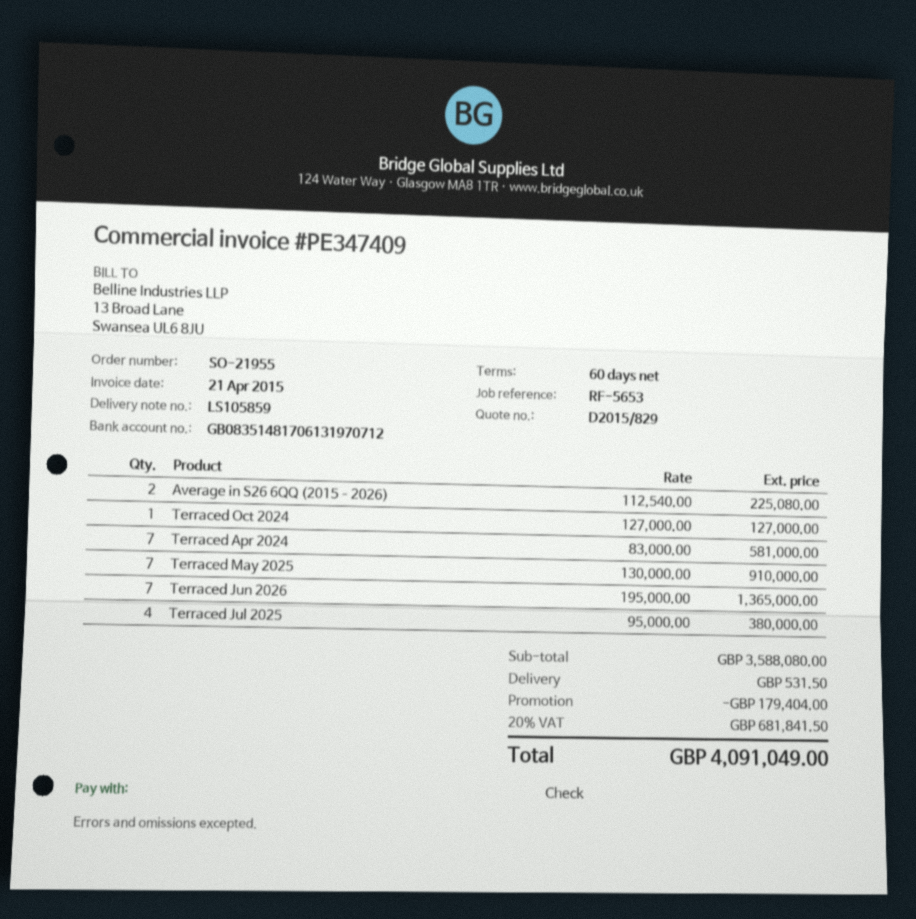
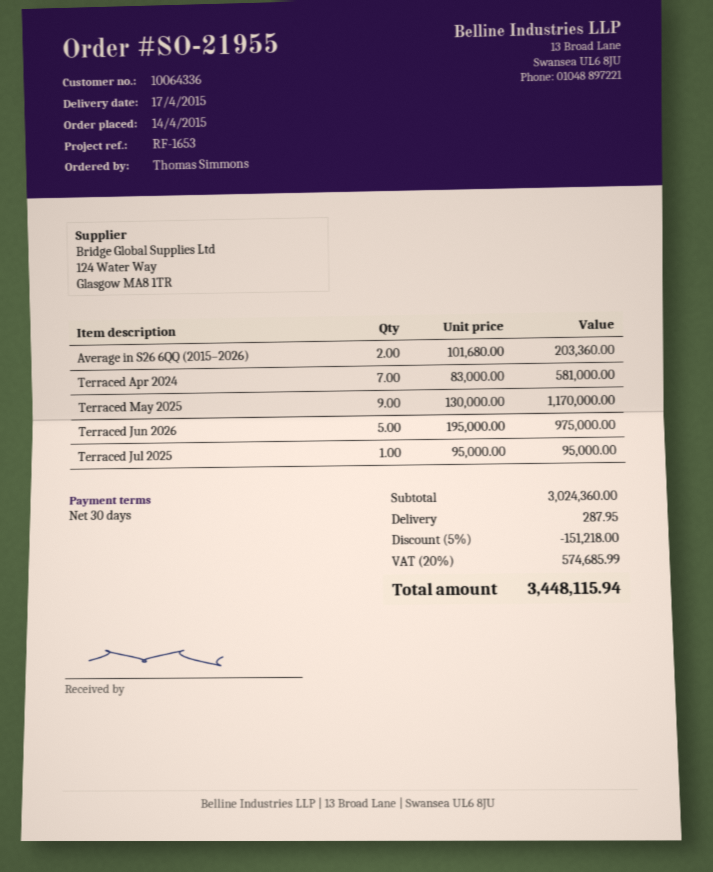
payment terms: 60 days -> 30 days
reference: RF-5653 -> RF-1653
Average in S26 6QQ (2015–2026): 2 x 112540.00 = 225080.00 -> 2 x 101680.00 = 203360.00
Terraced Oct 2024: 1 x 127000.00 = 127000.00 -> none
Terraced May 2025: 7 x 130000.00 = 910000.00 -> 9 x 130000.00 = 1170000.00
Terraced Jun 2026: 7 x 195000.00 = 1365000.00 -> 5 x 195000.00 = 975000.00
Terraced Jul 2025: 4 x 95000.00 = 380000.00 -> 1 x 95000.00 = 95000.00
subtotal: 3588080.00 -> 3024360.00
discount: 179404.00 -> 151218.00
shipping: 531.50 -> 287.95
tax: 20% = 681841.50 -> 20% = 574685.99
total: 4091049.00 -> 3448115.94

